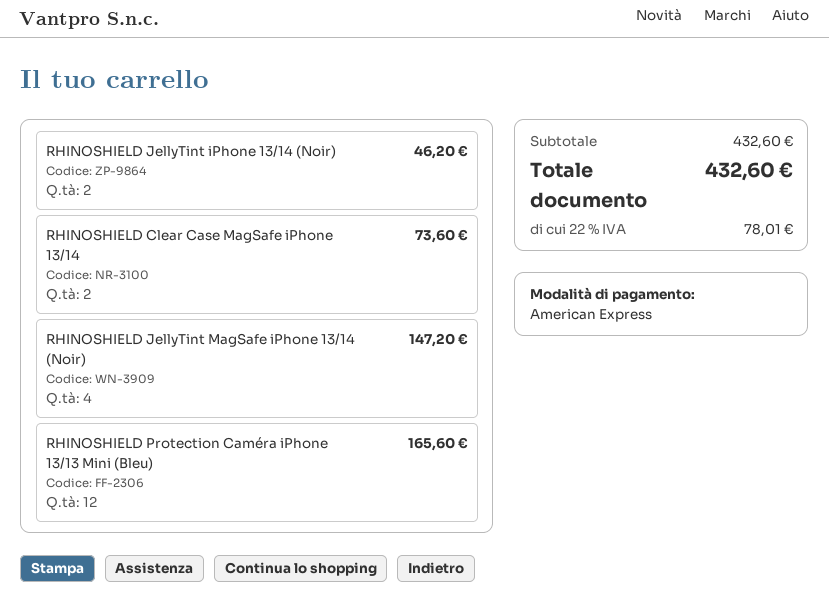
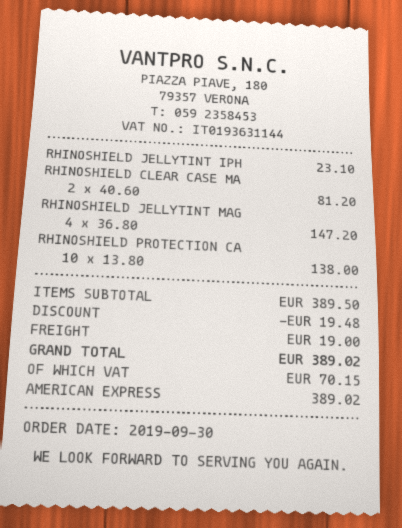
RHINOSHIELD JellyTint iPhone 13/14 (Noir): 2 for 46.20 -> 1 for 23.10
RHINOSHIELD Clear Case MagSafe iPhone 13/14: 2 for 73.60 -> 2 for 81.20
RHINOSHIELD Protection Caméra iPhone 13/13 Mini (Bleu): 12 for 165.60 -> 10 for 138.00
subtotal: 432.60 -> 389.50
discount: none -> 19.48
shipping: none -> 19.00
tax: 78.01 -> 70.15
total: 432.60 -> 389.02

